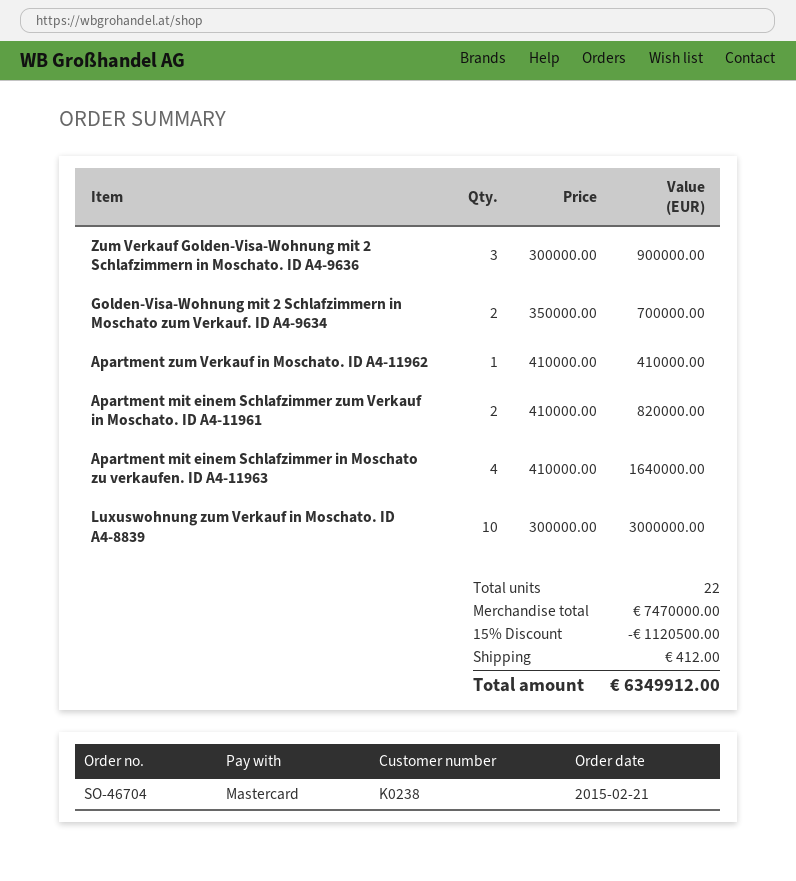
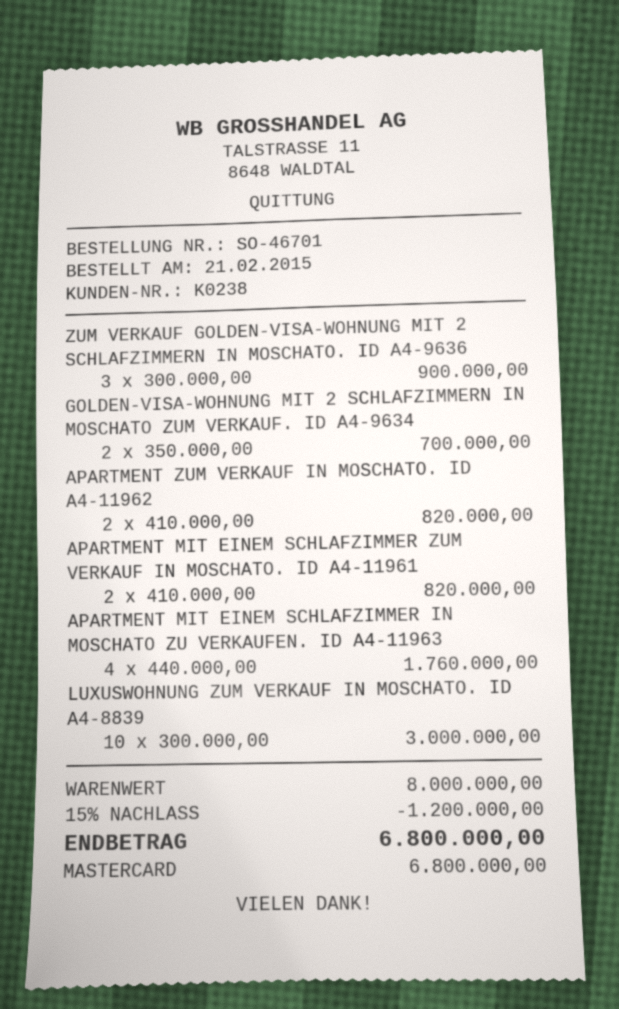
order number: SO-46704 -> SO-46701
Apartment zum Verkauf in Moschato. ID A4-11962: 1 x 410000.00 = 410000.00 -> 2 x 410000.00 = 820000.00
Apartment mit einem Schlafzimmer in Moschato zu verkaufen. ID A4-11963: 4 x 410000.00 = 1640000.00 -> 4 x 440000.00 = 1760000.00
subtotal: 7470000.00 -> 8000000.00
discount: 15% = 1120500.00 -> 15% = 1200000.00
shipping: 412.00 -> none
total: 6349912.00 -> 6800000.00

